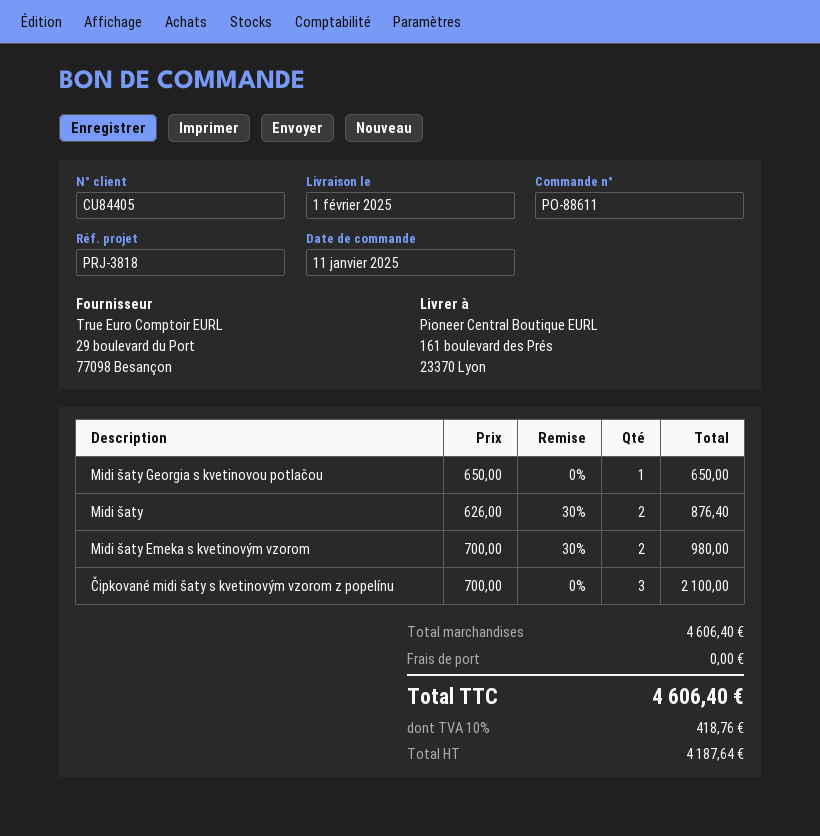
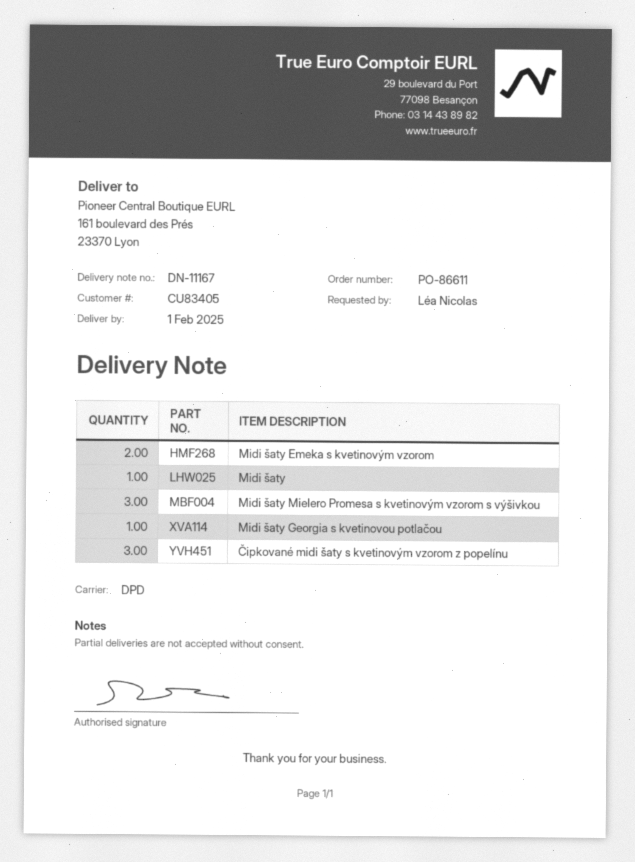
order number: PO-88611 -> PO-86611
customer number: CU84405 -> CU83405
Midi šaty: 2 -> 1
Midi šaty Mielero Promesa s kvetinovým vzorom s výšivkou: none -> 3

